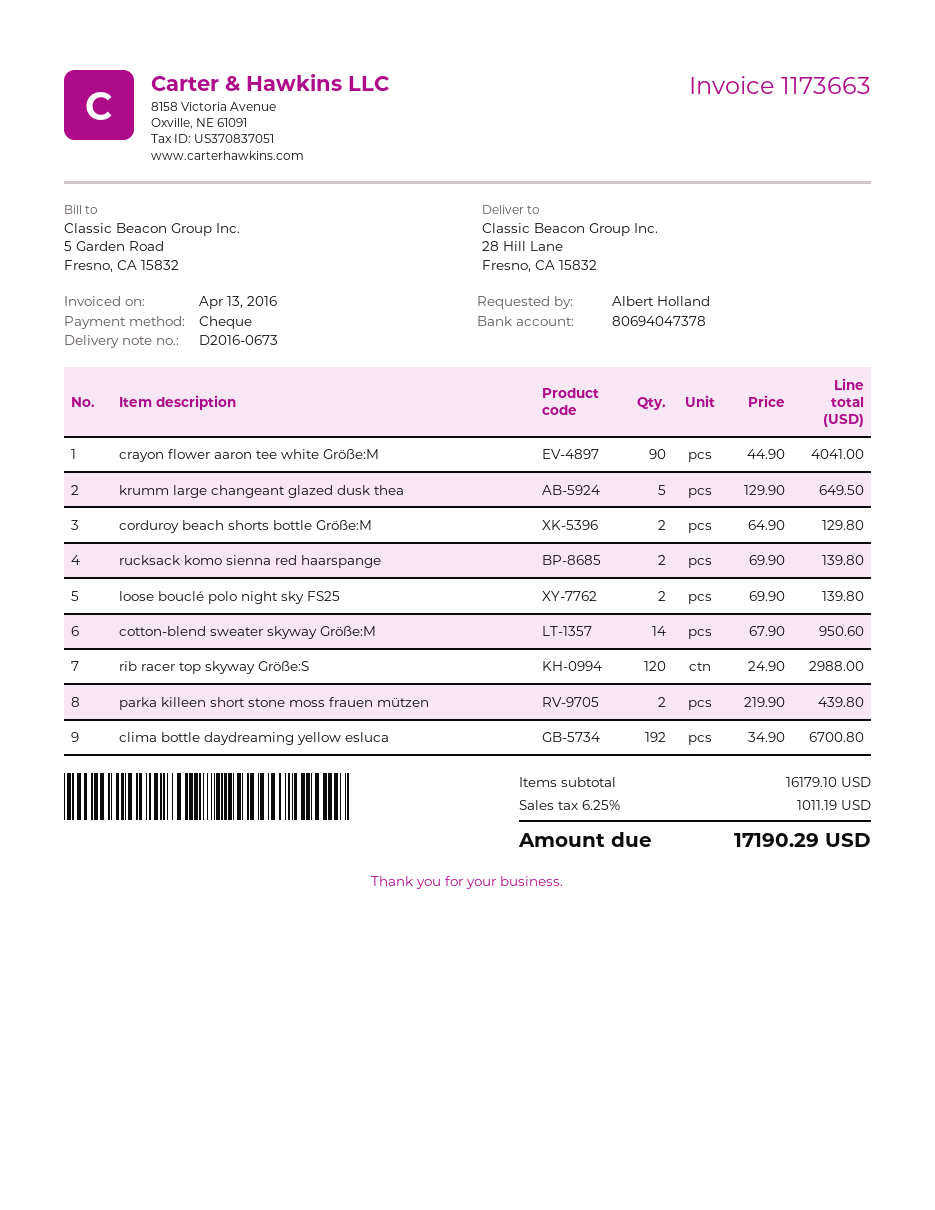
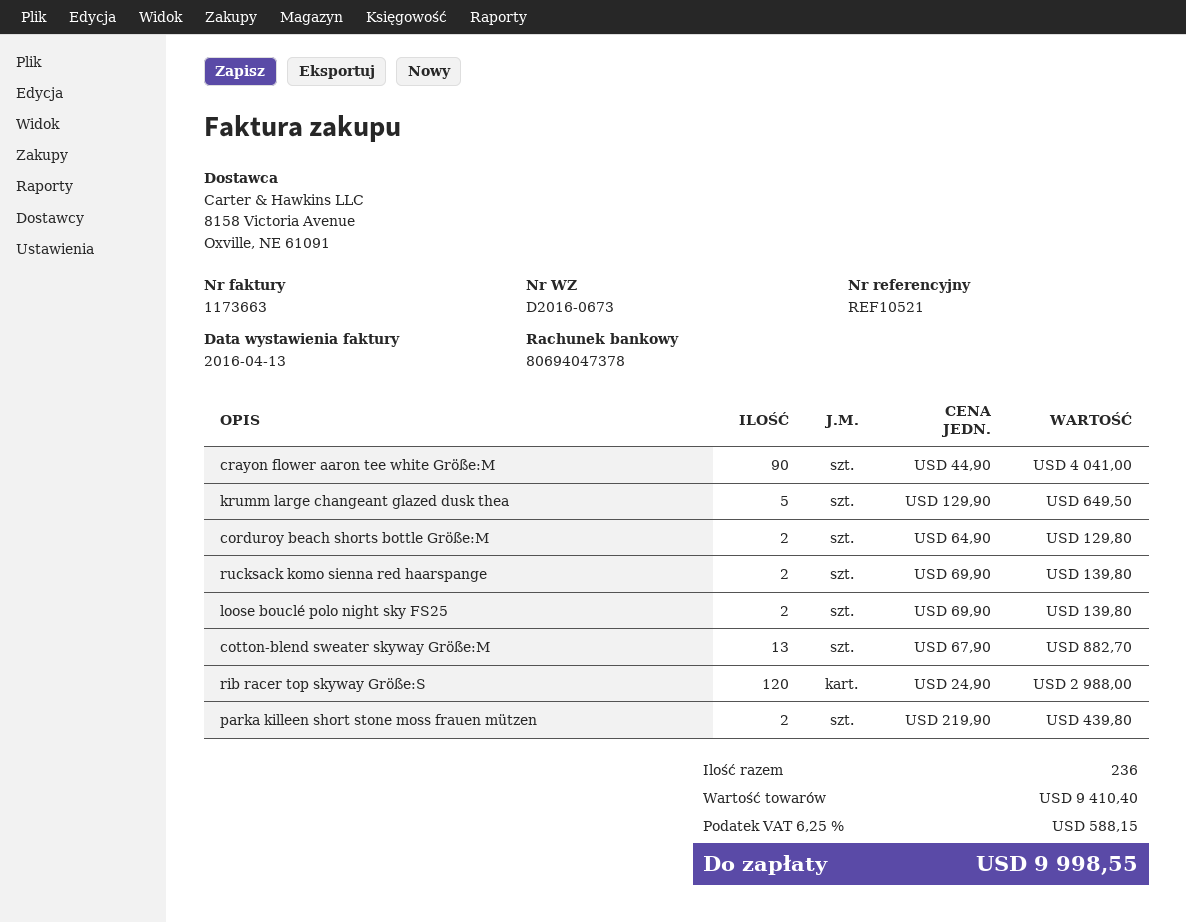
cotton-blend sweater skyway Größe:M: 14 x 67.90 = 950.60 -> 13 x 67.90 = 882.70
clima bottle daydreaming yellow esluca: 192 x 34.90 = 6700.80 -> none
subtotal: 16179.10 -> 9410.40
tax: 6.25% = 1011.19 -> 6.25% = 588.15
total: 17190.29 -> 9998.55

